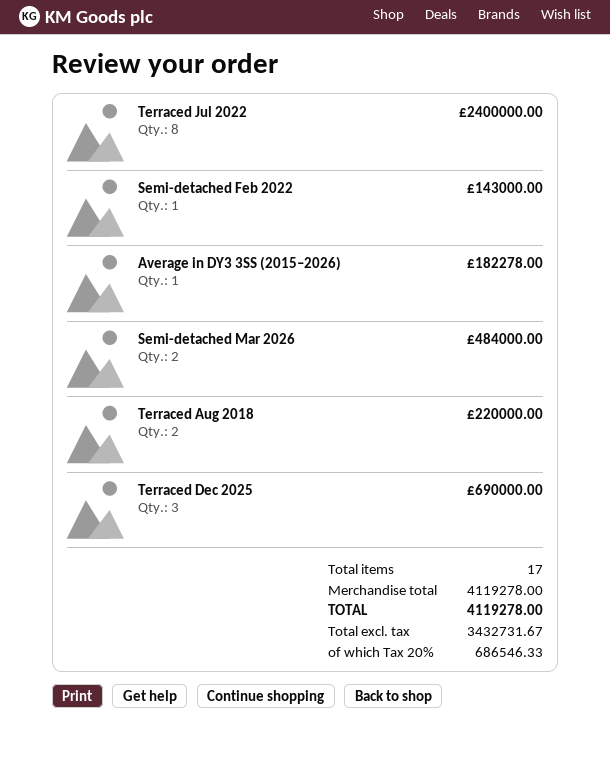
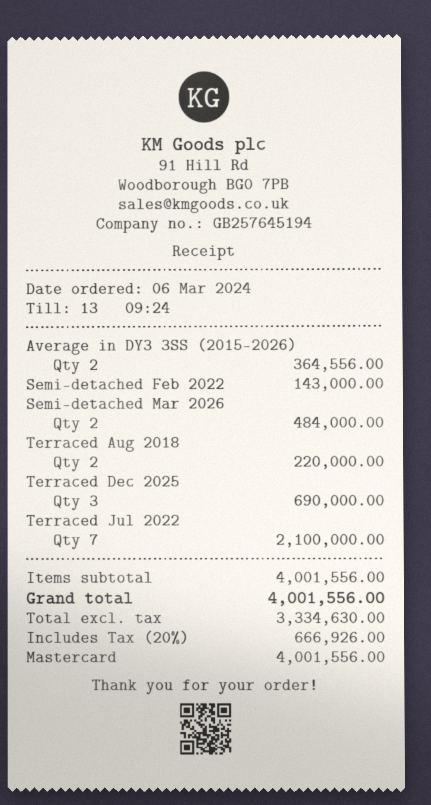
Terraced Jul 2022: 8 for 2400000.00 -> 7 for 2100000.00
Average in DY3 3SS (2015–2026): 1 for 182278.00 -> 2 for 364556.00
subtotal: 4119278.00 -> 4001556.00
net: 3432731.67 -> 3334630.00
tax: 20% = 686546.33 -> 20% = 666926.00
total: 4119278.00 -> 4001556.00

